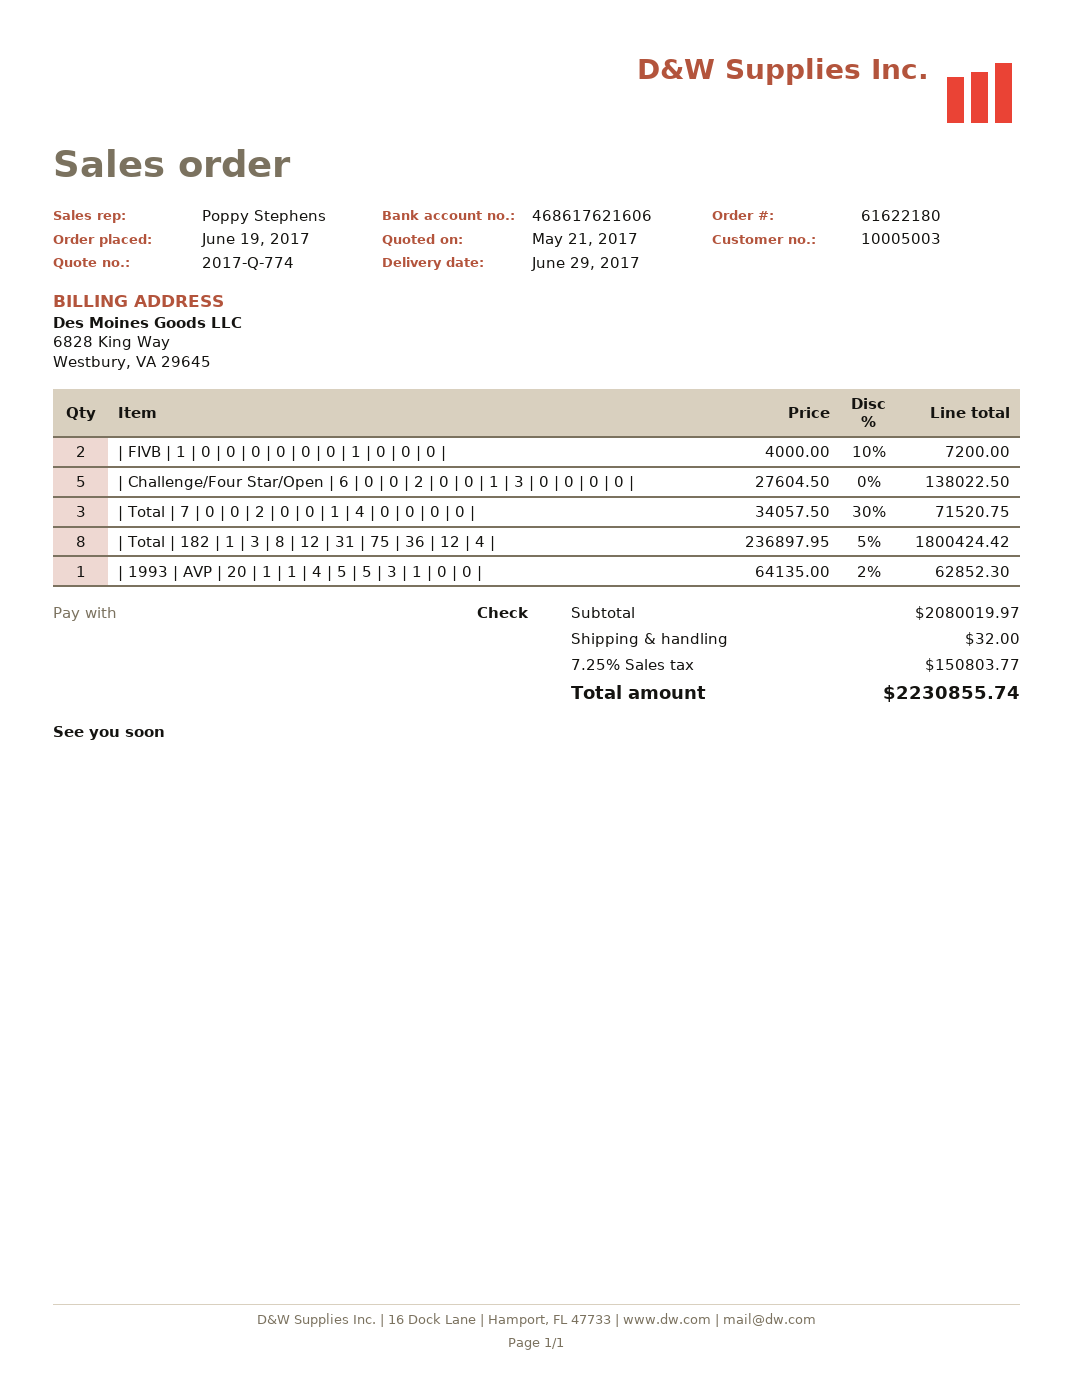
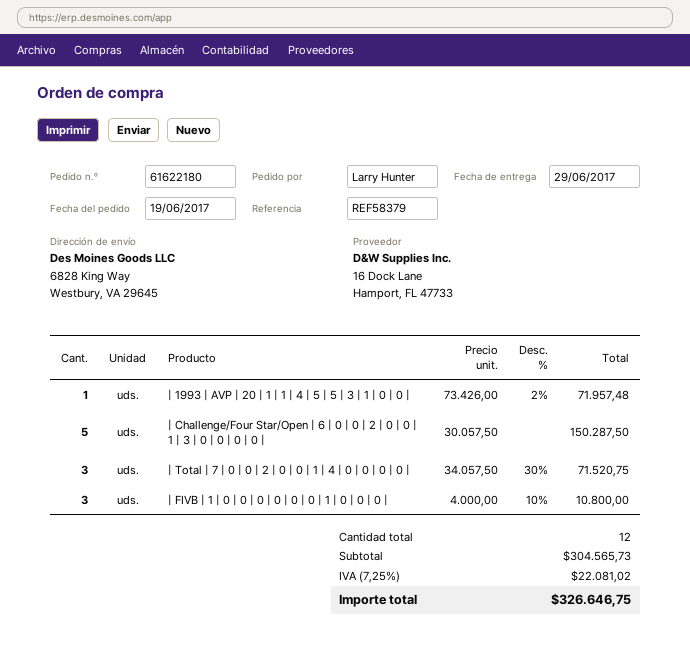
| FIVB | 1 | 0 | 0 | 0 | 0 | 0 | 0 | 1 | 0 | 0 | 0 |: 2 x 4000.00 - 10% = 7200.00 -> 3 x 4000.00 - 10% = 10800.00
| Challenge/Four Star/Open | 6 | 0 | 0 | 2 | 0 | 0 | 1 | 3 | 0 | 0 | 0 | 0 |: 5 x 27604.50 = 138022.50 -> 5 x 30057.50 = 150287.50
| Total | 182 | 1 | 3 | 8 | 12 | 31 | 75 | 36 | 12 | 4 |: 8 x 236897.95 - 5% = 1800424.42 -> none
| 1993 | AVP | 20 | 1 | 1 | 4 | 5 | 5 | 3 | 1 | 0 | 0 |: 1 x 64135.00 - 2% = 62852.30 -> 1 x 73426.00 - 2% = 71957.48
subtotal: 2080019.97 -> 304565.73
shipping: 32.00 -> none
tax: 7.25% = 150803.77 -> 7.25% = 22081.02
total: 2230855.74 -> 326646.75

